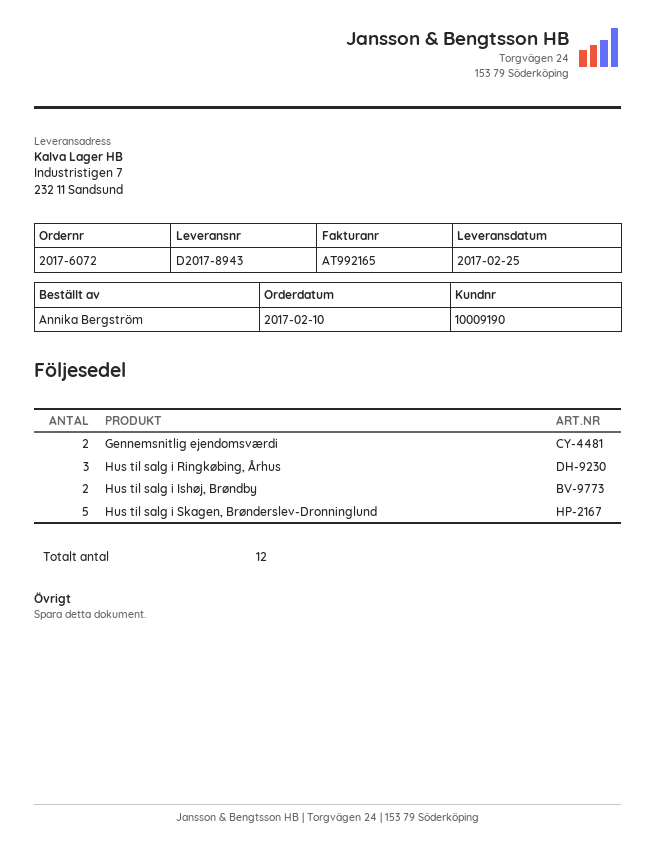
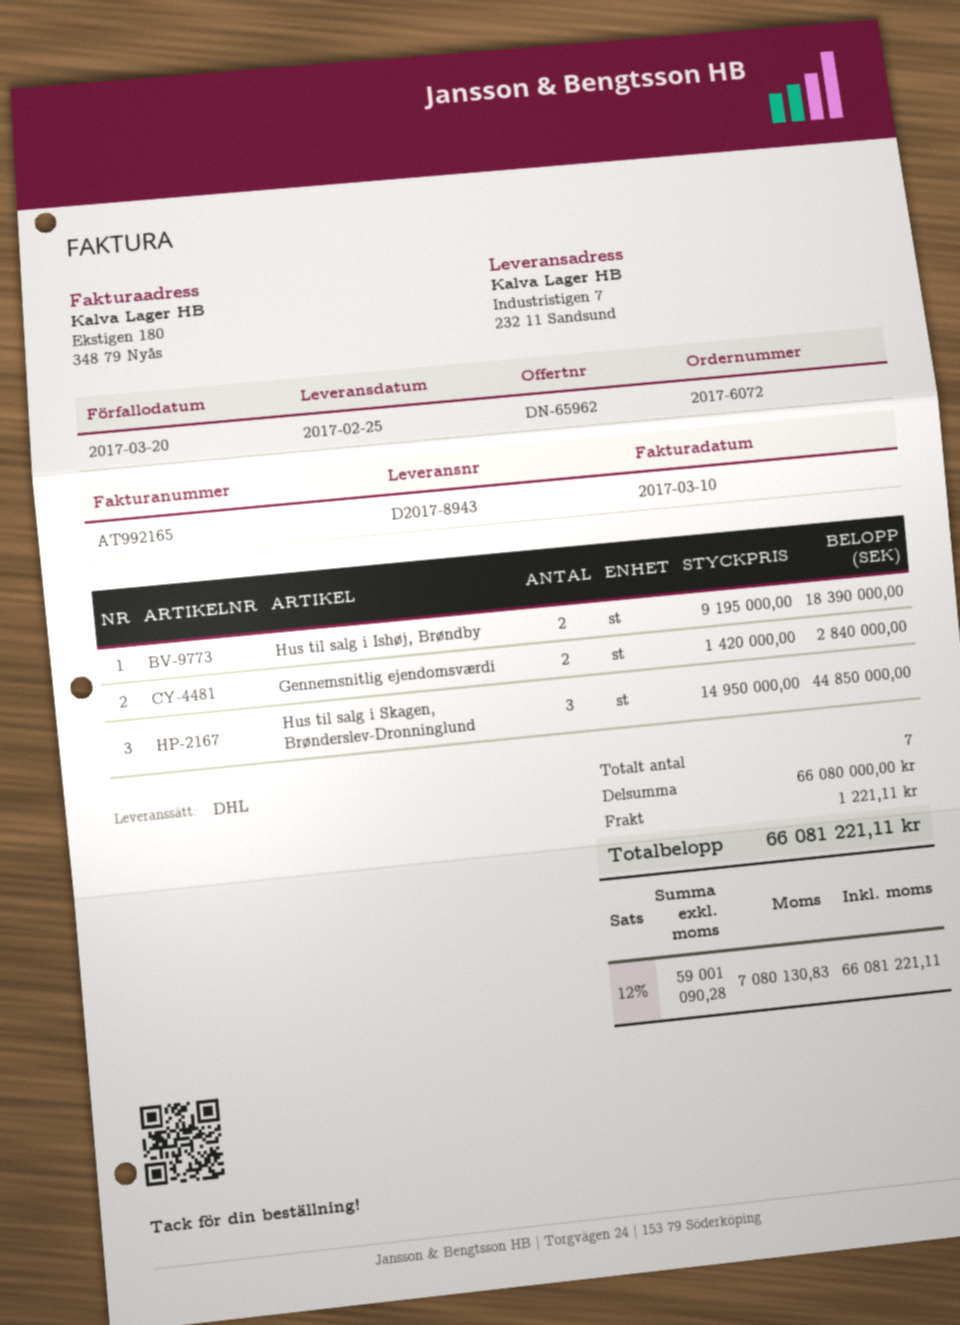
Hus til salg i Ringkøbing, Århus: 3 -> none
Hus til salg i Skagen, Brønderslev-Dronninglund: 5 -> 3
total quantity: 12 -> 7

